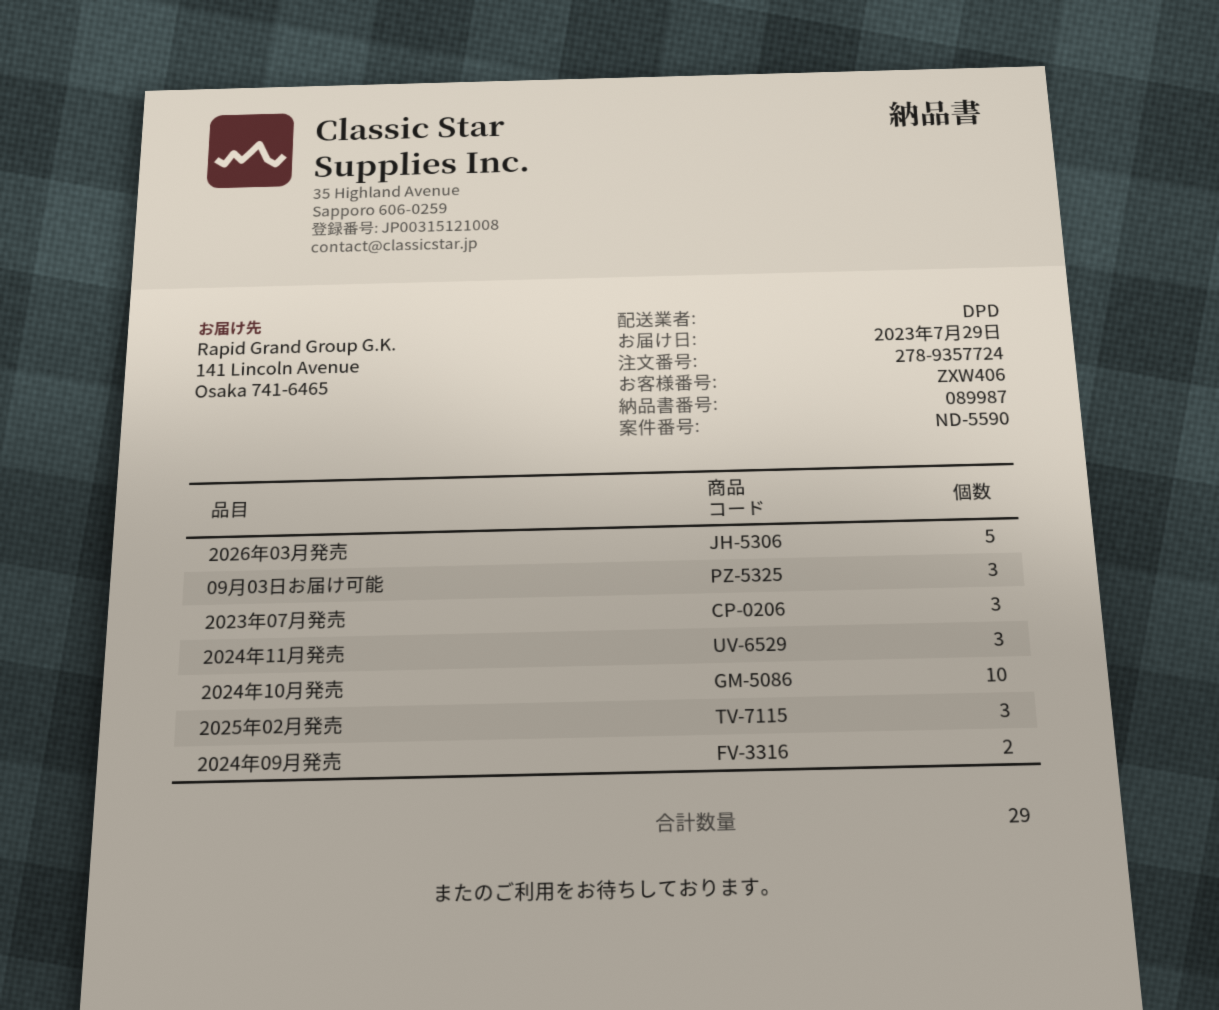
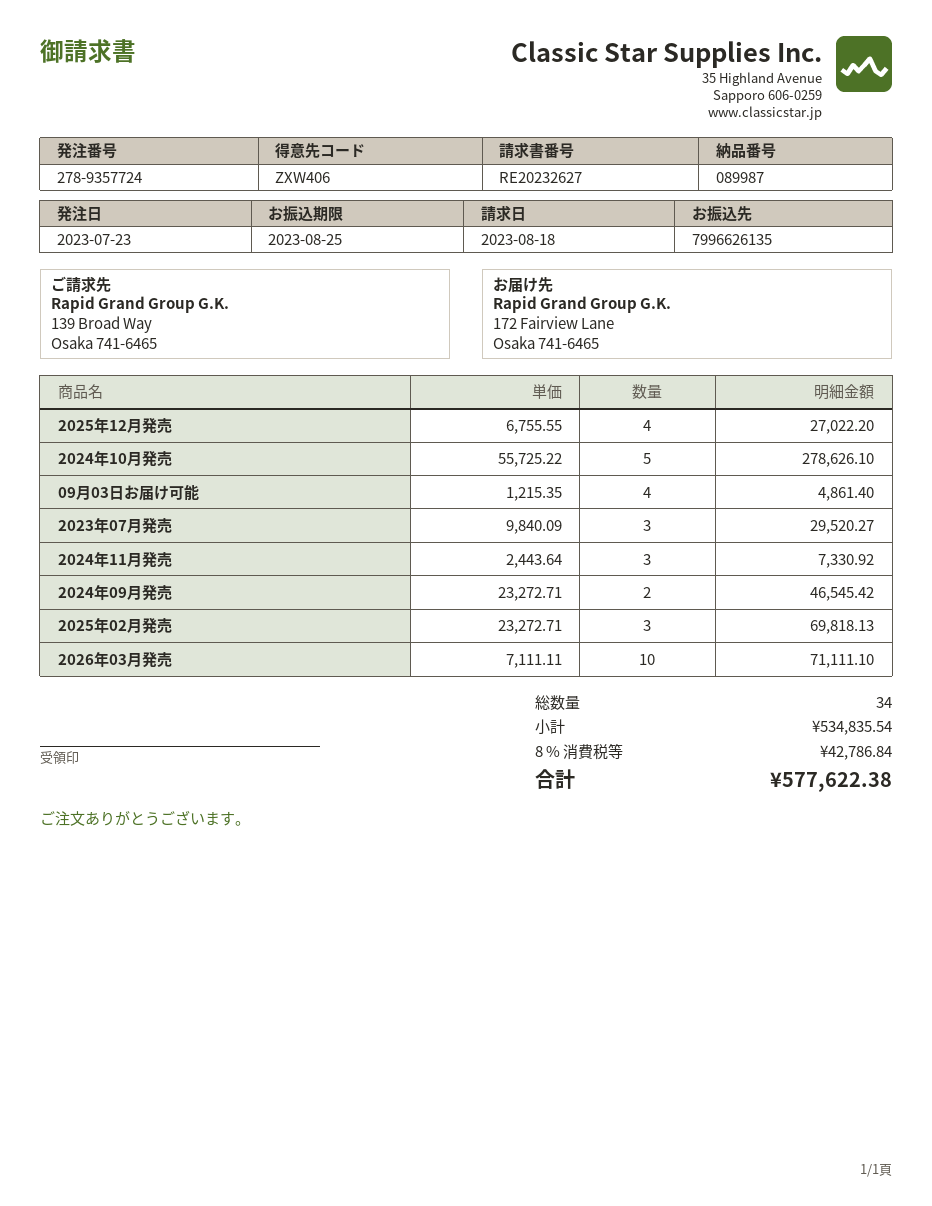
ship to: 141 Lincoln Avenue, Osaka 741-6465 -> 172 Fairview Lane, Osaka 741-6465
2026年03月発売: 5 -> 10
09月03日お届け可能: 3 -> 4
2024年10月発売: 10 -> 5
2025年12月発売: none -> 4
total quantity: 29 -> 34

